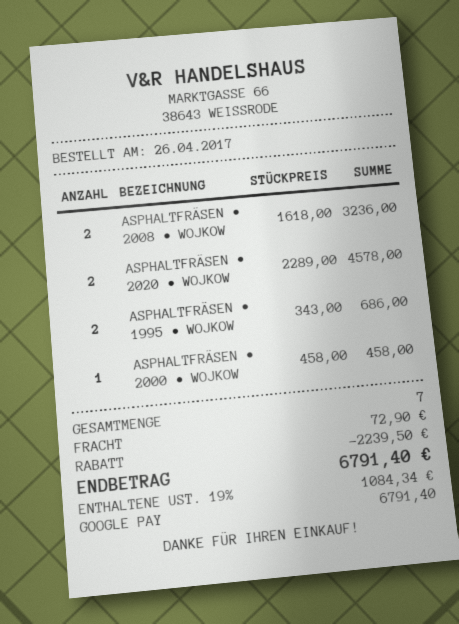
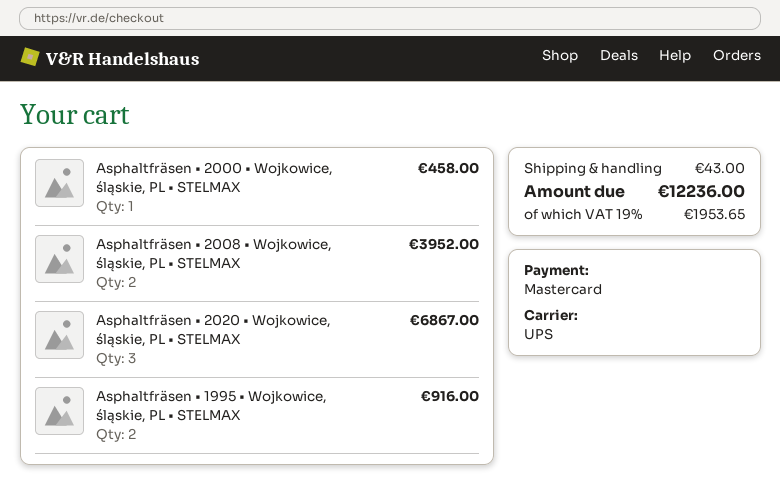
payment method: Google Pay -> Mastercard
ASPHALTFRÄSEN • 2008 • WOJKOW: 2 for 3236.00 -> 2 for 3952.00
ASPHALTFRÄSEN • 2020 • WOJKOW: 2 for 4578.00 -> 3 for 6867.00
ASPHALTFRÄSEN • 1995 • WOJKOW: 2 for 686.00 -> 2 for 916.00
discount: 2239.50 -> none
shipping: 72.90 -> 43.00
tax: 19% = 1084.34 -> 19% = 1953.65
total: 6791.40 -> 12236.00

